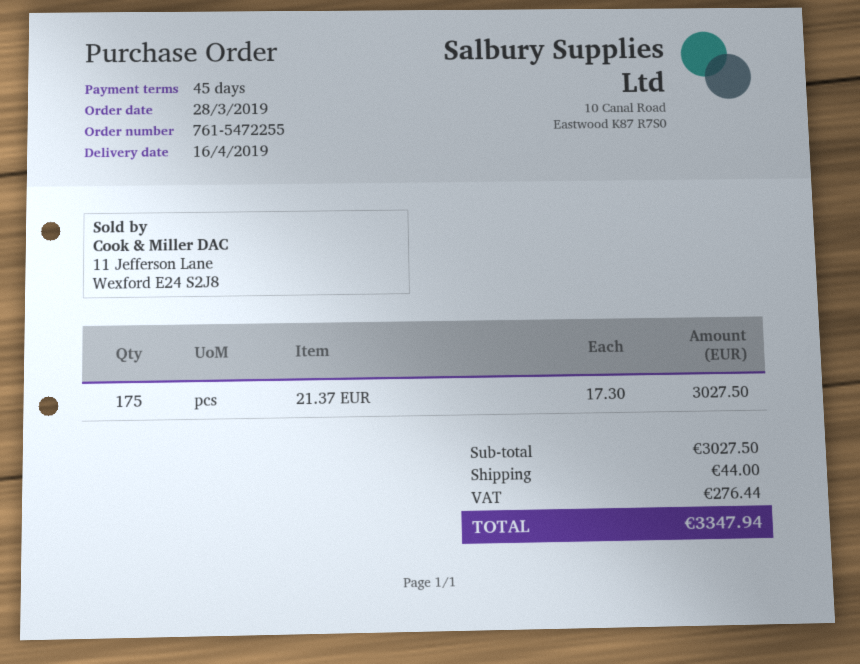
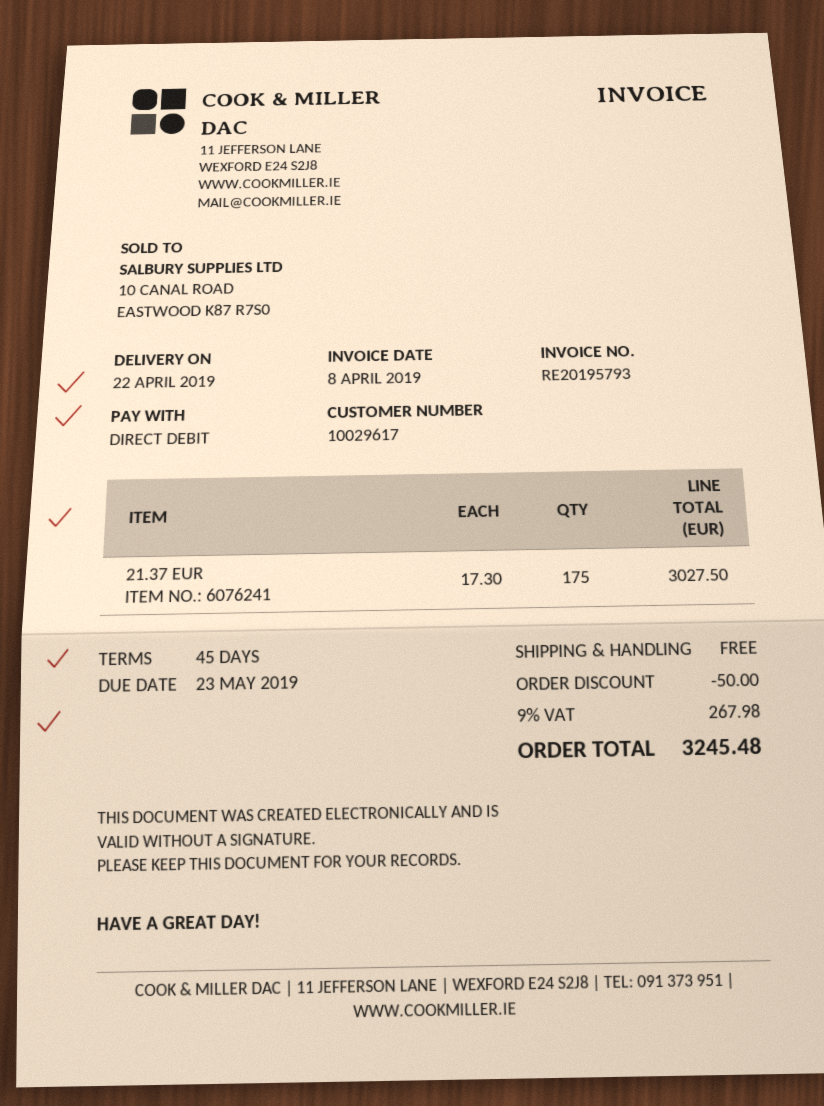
delivery date: 2019-04-16 -> 2019-04-22
discount: none -> 50.00
shipping: 44.00 -> 0.00
tax: 276.44 -> 267.98
total: 3347.94 -> 3245.48

